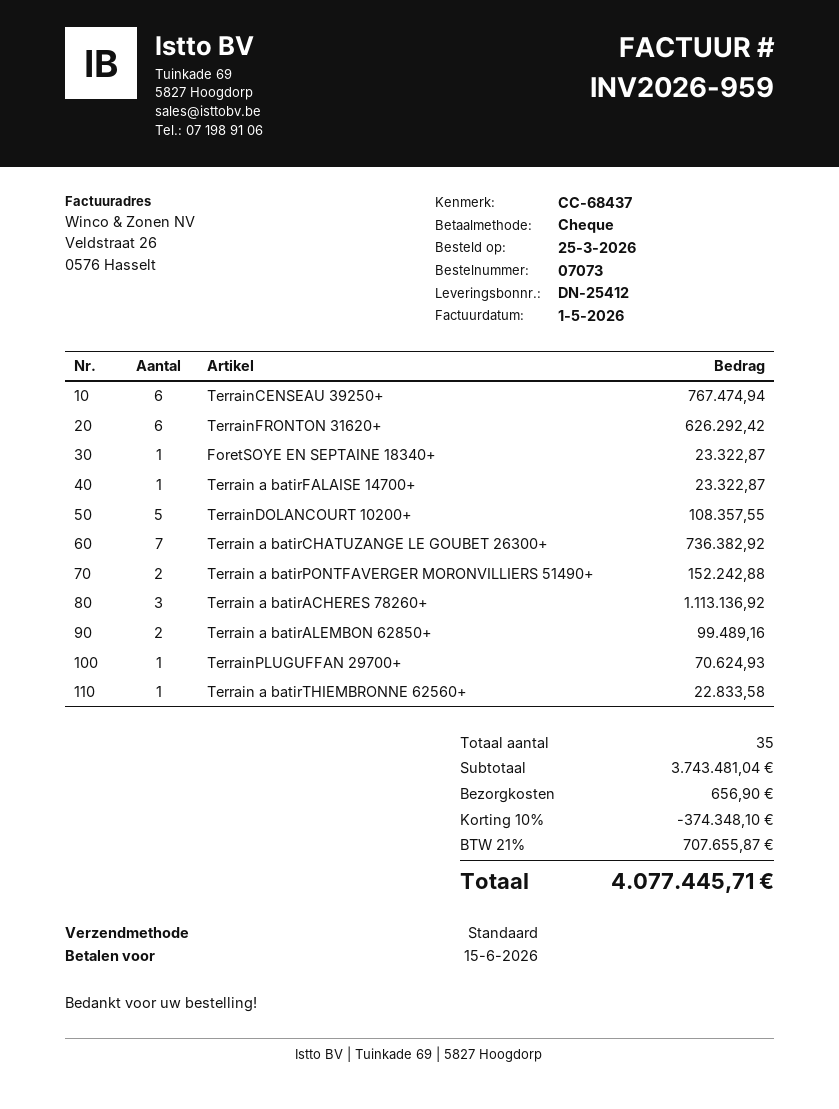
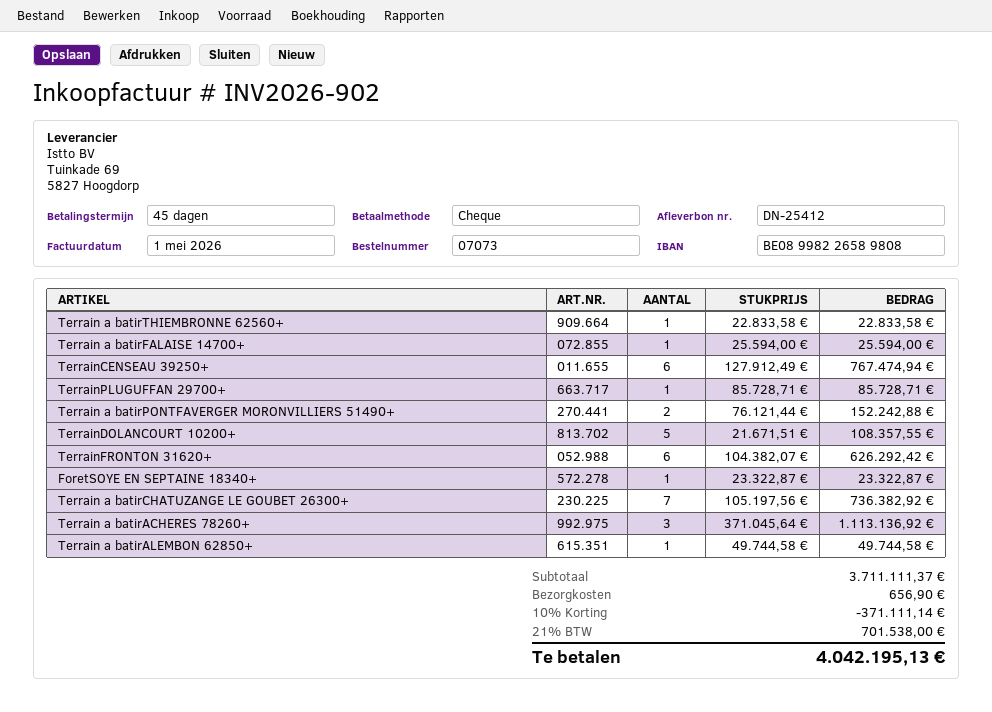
invoice number: INV2026-959 -> INV2026-902
Terrain a batirFALAISE 14700+: 1 for 23322.87 -> 1 for 25594.00
Terrain a batirALEMBON 62850+: 2 for 99489.16 -> 1 for 49744.58
TerrainPLUGUFFAN 29700+: 1 for 70624.93 -> 1 for 85728.71
subtotal: 3743481.04 -> 3711111.37
discount: 10% = 374348.10 -> 10% = 371111.14
tax: 21% = 707655.87 -> 21% = 701538.00
total: 4077445.71 -> 4042195.13

